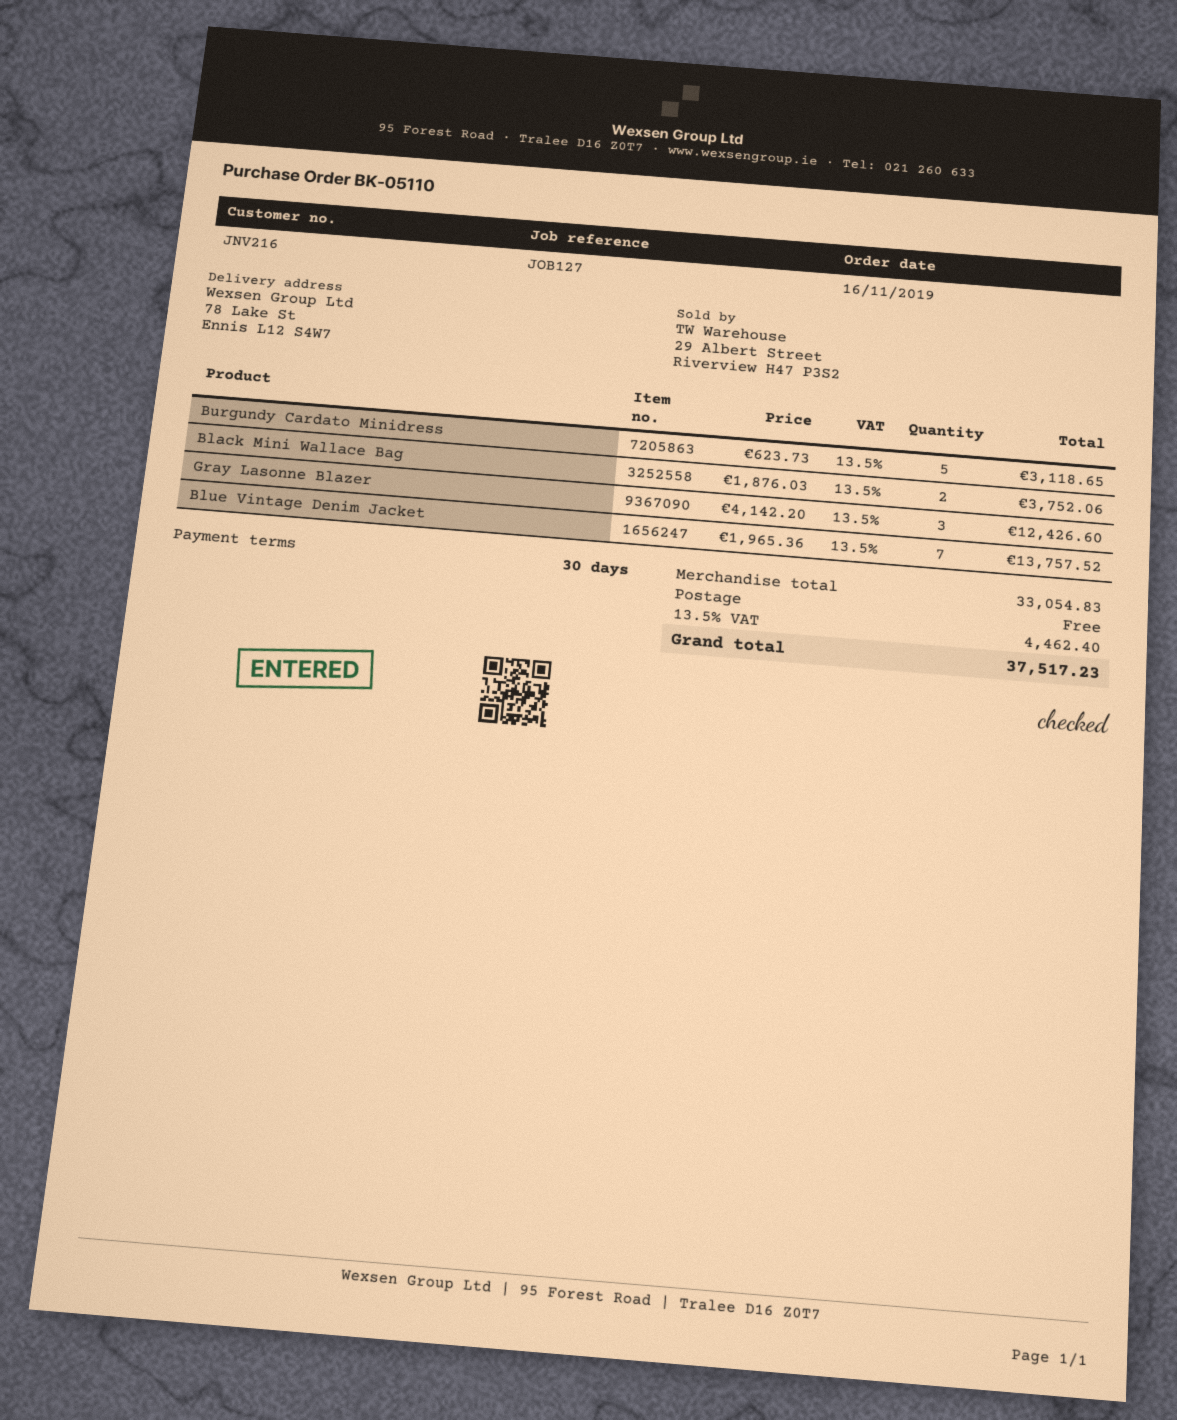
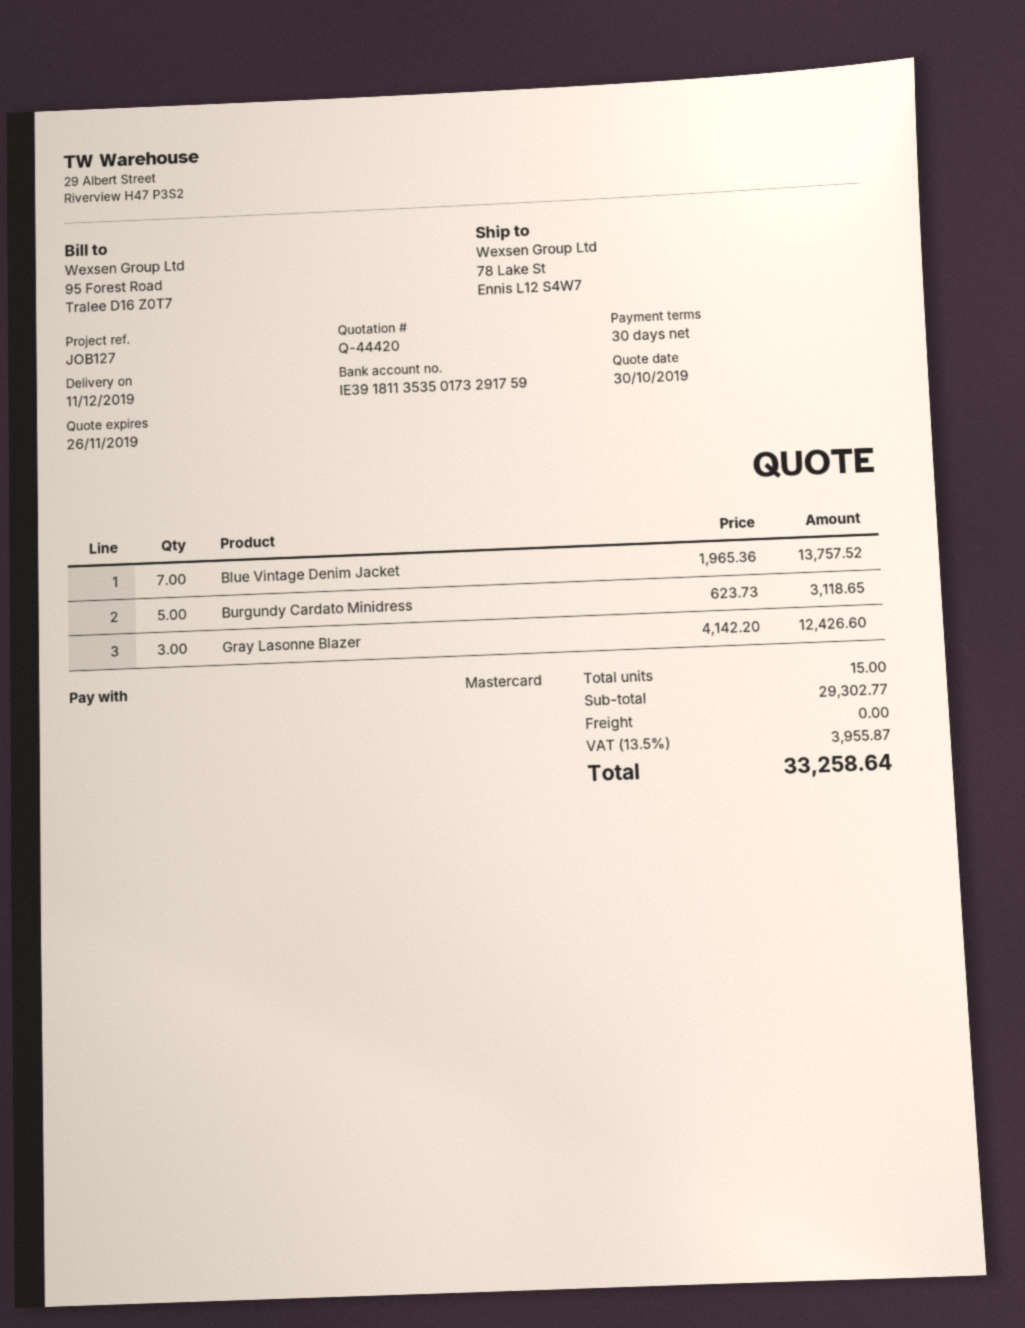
Black Mini Wallace Bag: 2 x 1876.03 = 3752.06 -> none
subtotal: 33054.83 -> 29302.77
tax: 13.5% = 4462.40 -> 13.5% = 3955.87
total: 37517.23 -> 33258.64

